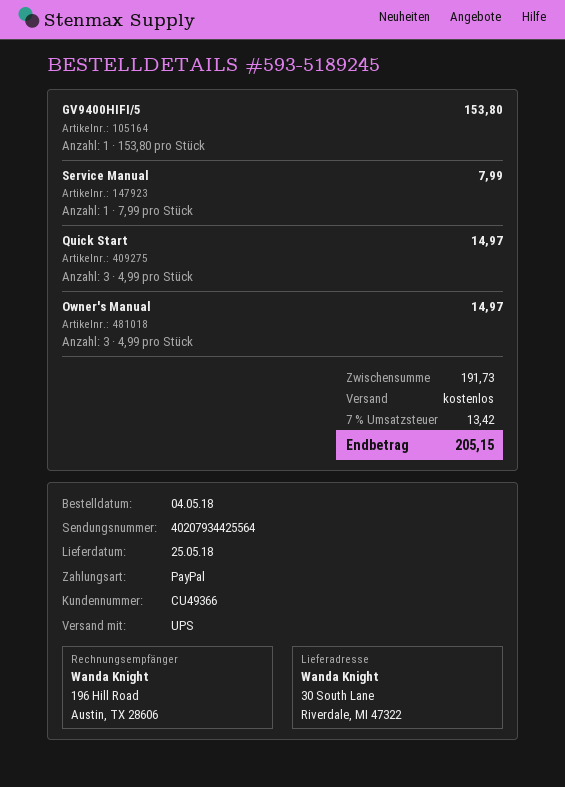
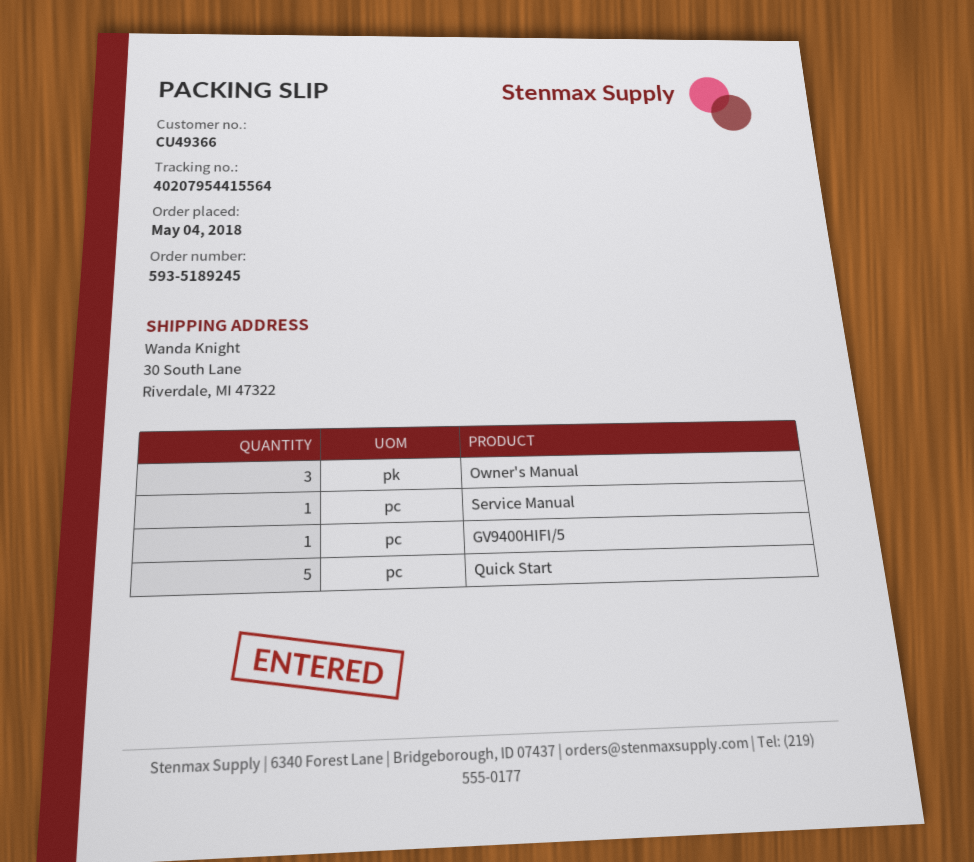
tracking number: 40207934425564 -> 40207954415564
Quick Start: 3 -> 5

